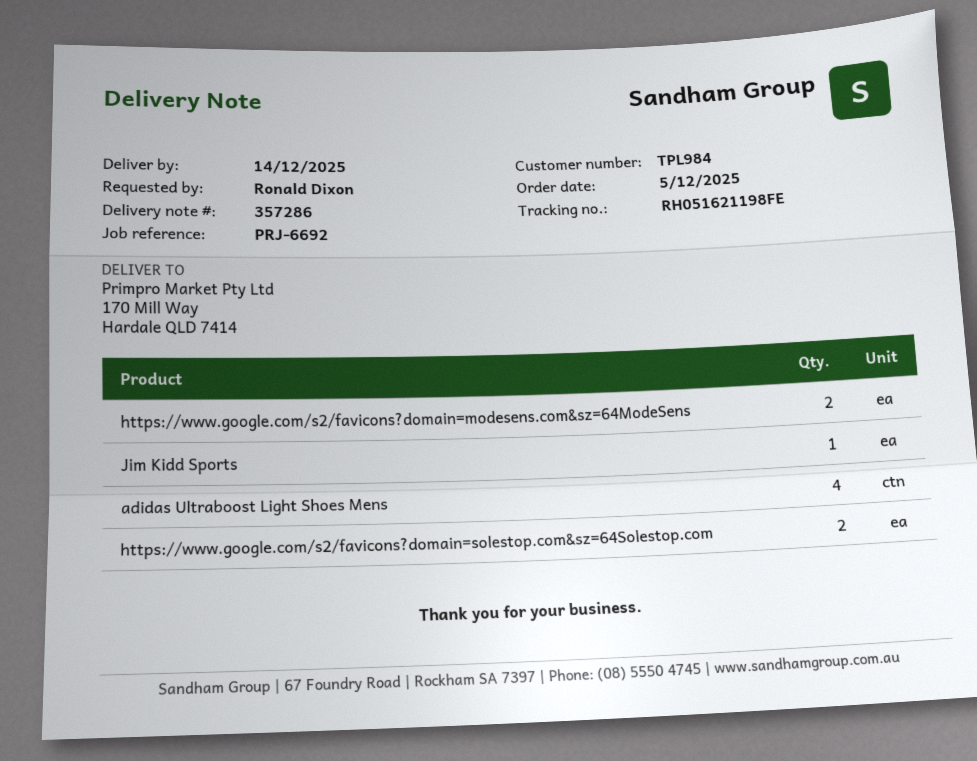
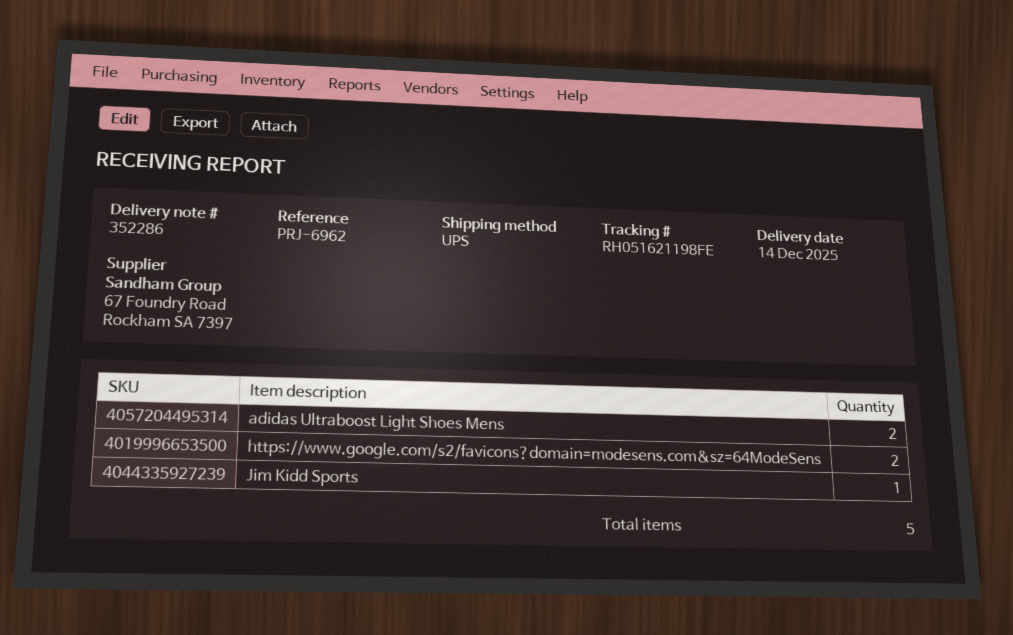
delivery note number: 357286 -> 352286
reference: PRJ-6692 -> PRJ-6962
adidas Ultraboost Light Shoes Mens: 4 -> 2
https://www.google.com/s2/favicons?domain=solestop.com&sz=64Solestop.com: 2 -> none

